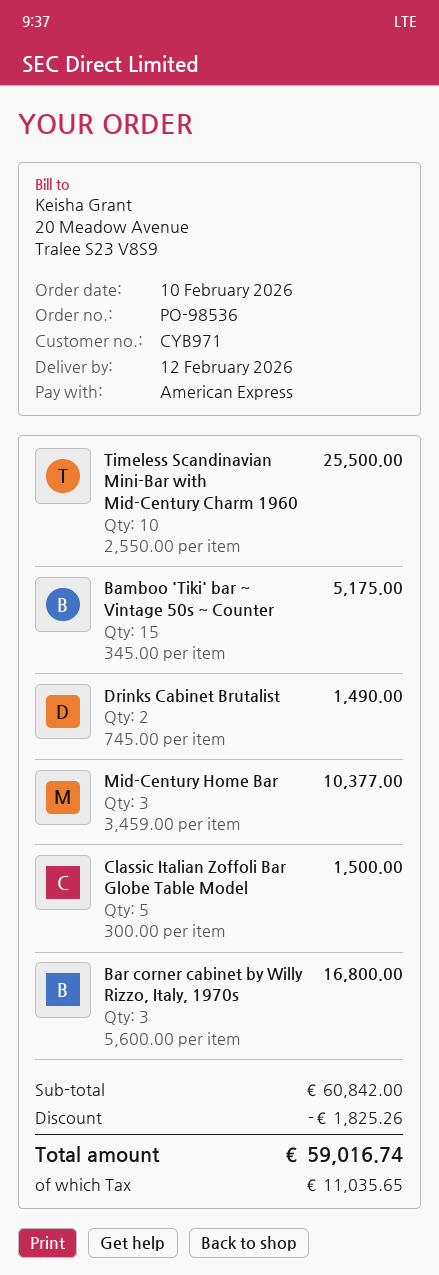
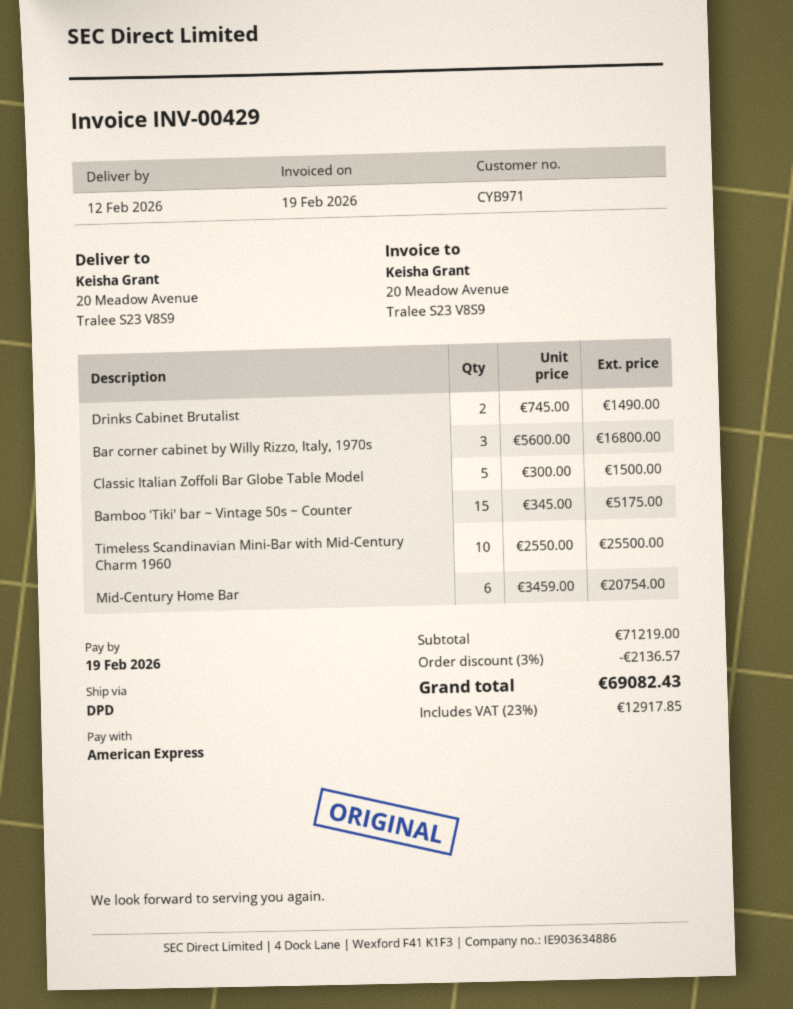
Mid-Century Home Bar: 3 x 3459.00 = 10377.00 -> 6 x 3459.00 = 20754.00
subtotal: 60842.00 -> 71219.00
discount: 1825.26 -> 2136.57
tax: 11035.65 -> 12917.85
total: 59016.74 -> 69082.43

